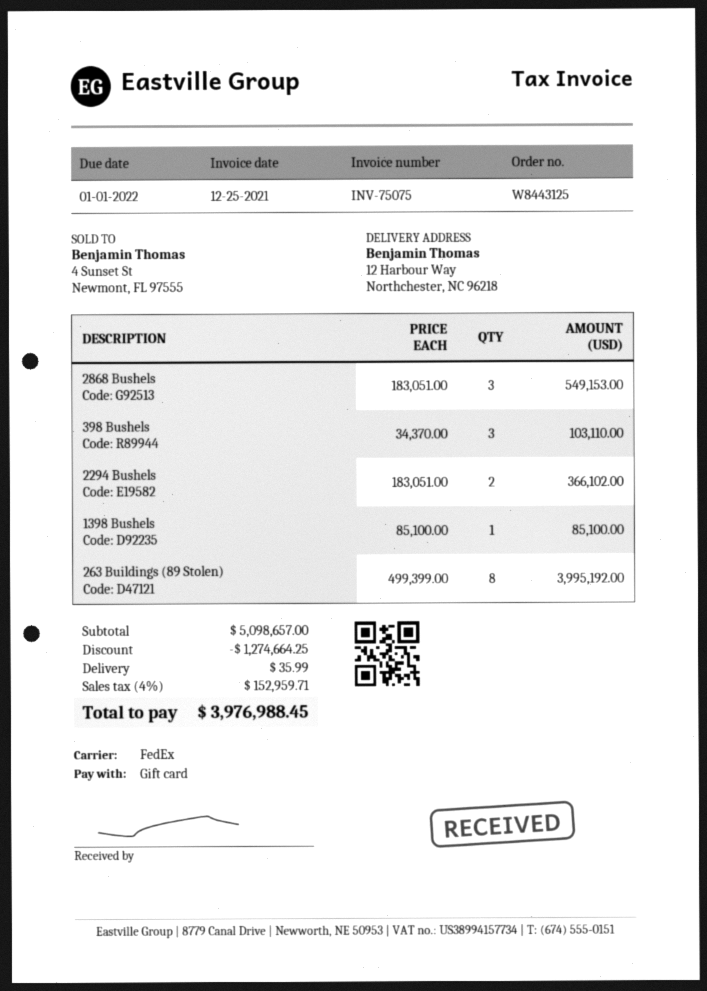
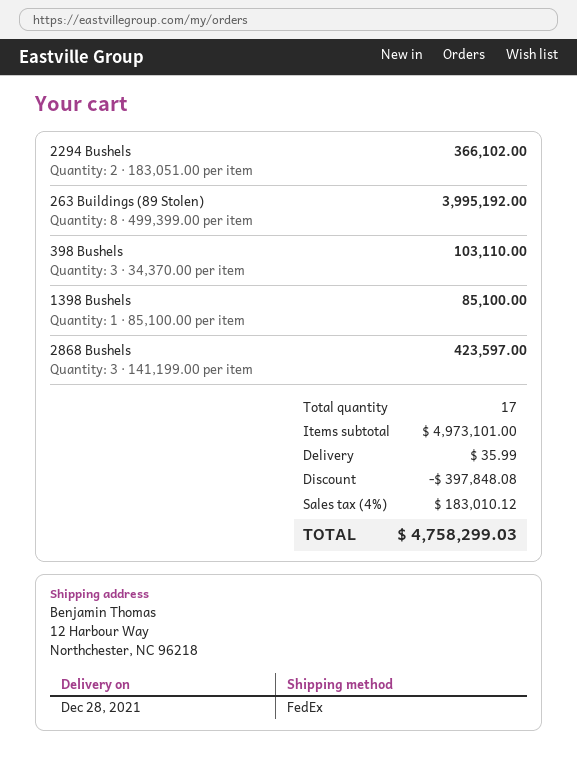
2868 Bushels: 3 x 183051.00 = 549153.00 -> 3 x 141199.00 = 423597.00
subtotal: 5098657.00 -> 4973101.00
discount: 1274664.25 -> 397848.08
tax: 4% = 152959.71 -> 4% = 183010.12
total: 3976988.45 -> 4758299.03

